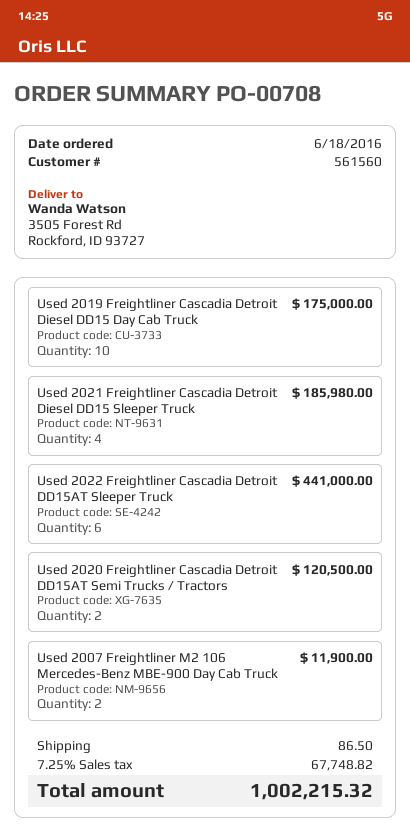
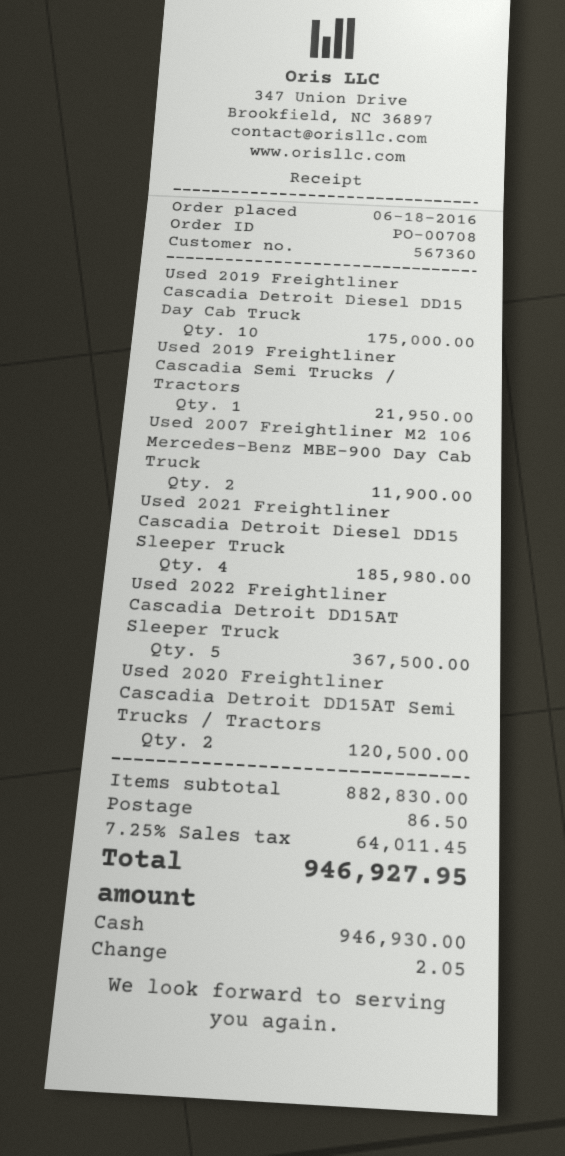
customer number: 561560 -> 567360
Used 2022 Freightliner Cascadia Detroit DD15AT Sleeper Truck: 6 for 441000.00 -> 5 for 367500.00
Used 2019 Freightliner Cascadia Semi Trucks / Tractors: none -> 1 for 21950.00
tax: 7.25% = 67748.82 -> 7.25% = 64011.45
total: 1002215.32 -> 946927.95

